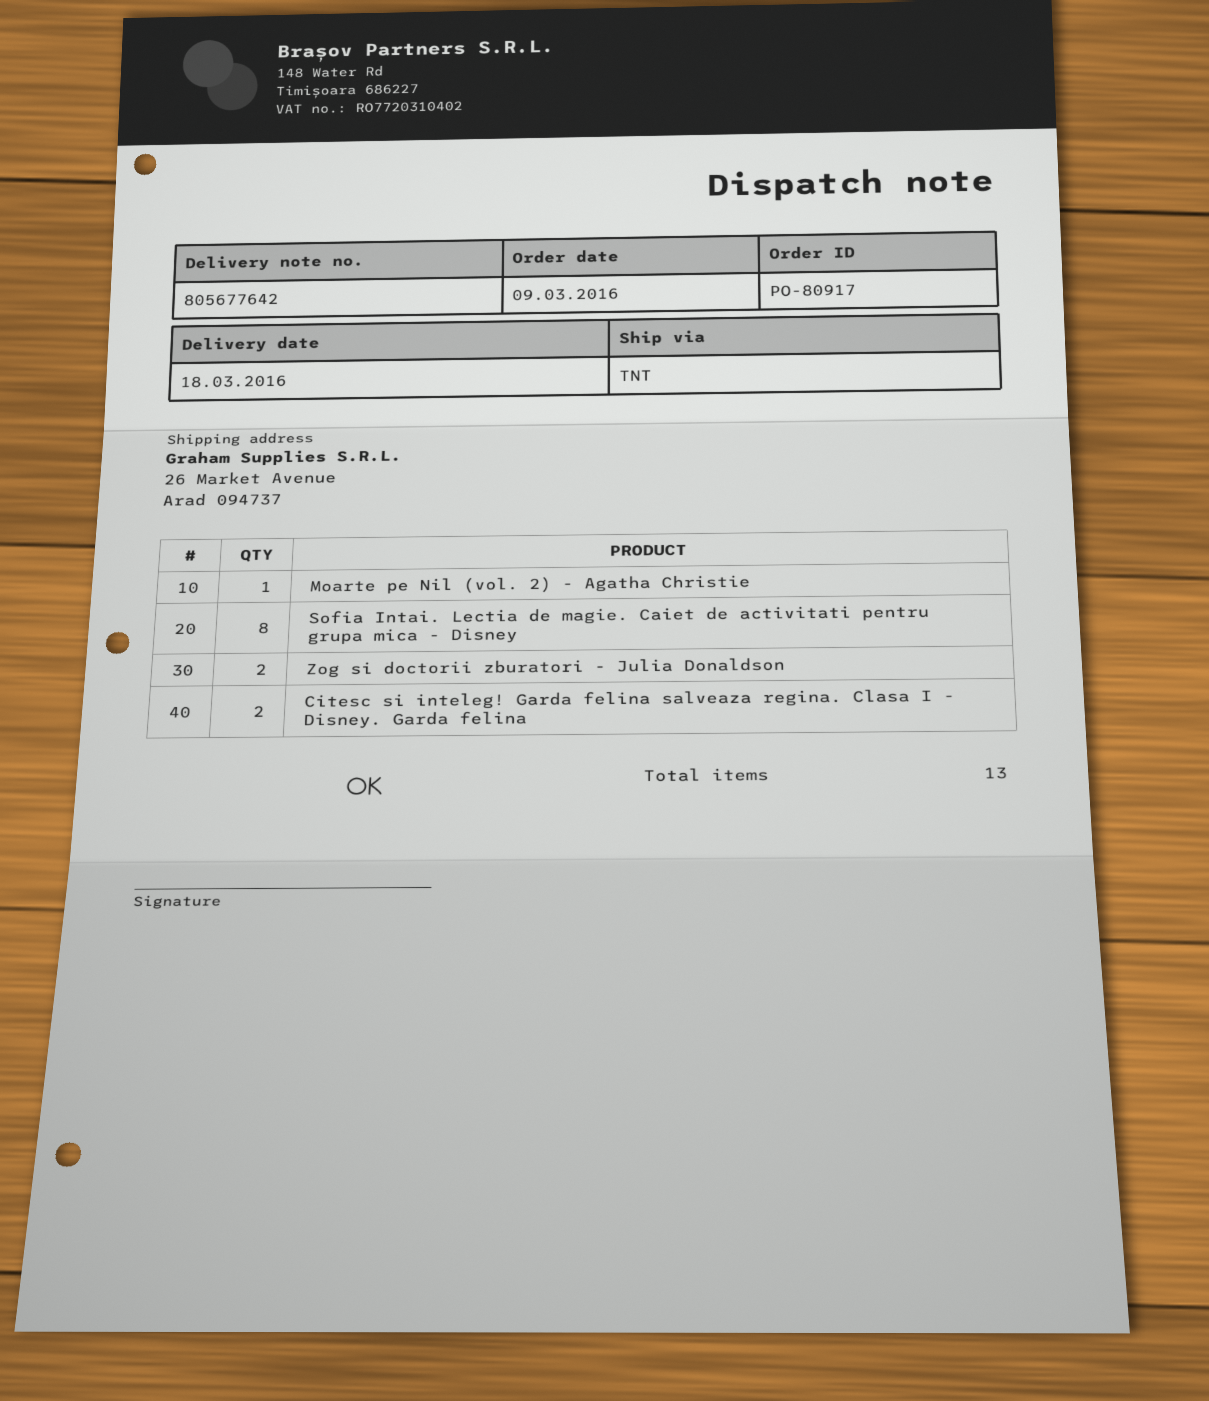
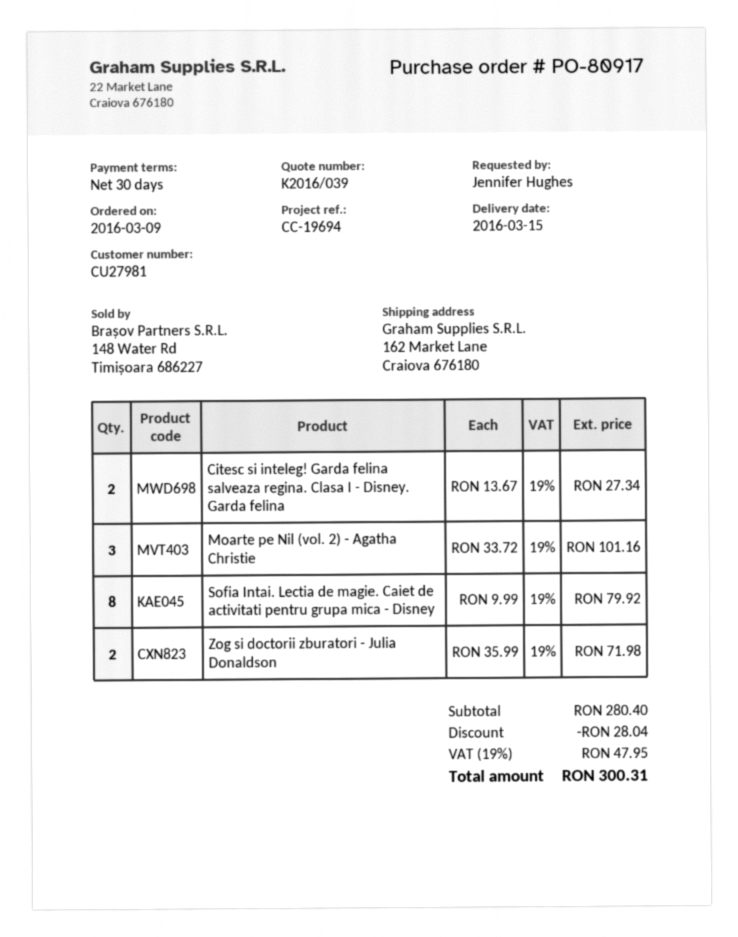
delivery date: 2016-03-18 -> 2016-03-15
ship to: 26 Market Avenue, Arad 094737 -> 162 Market Lane, Craiova 676180
Moarte pe Nil (vol. 2) - Agatha Christie: 1 -> 3

